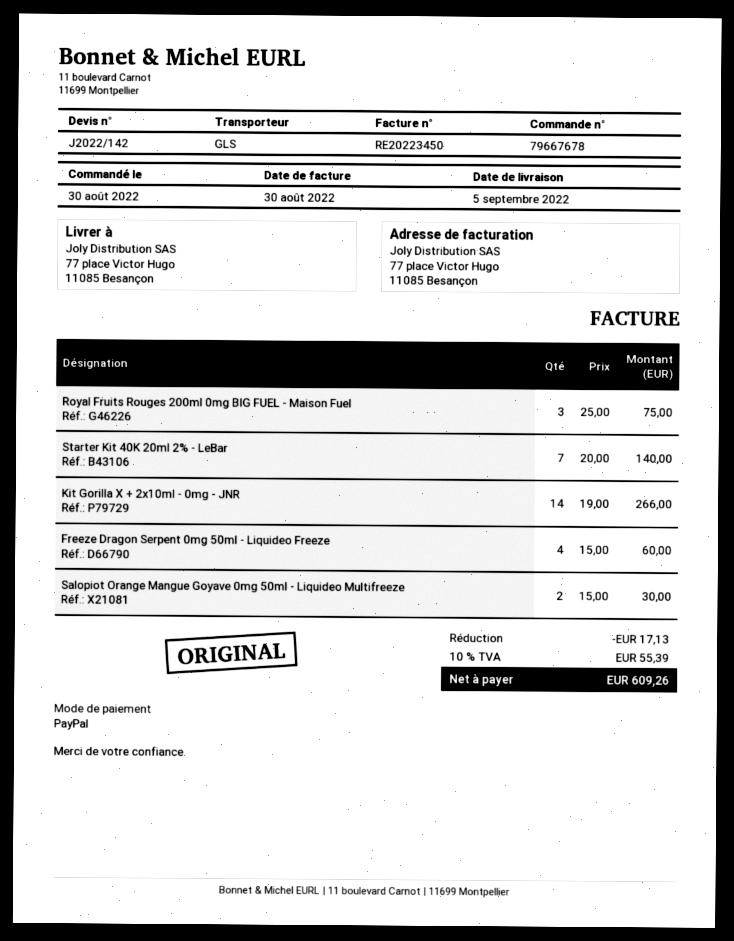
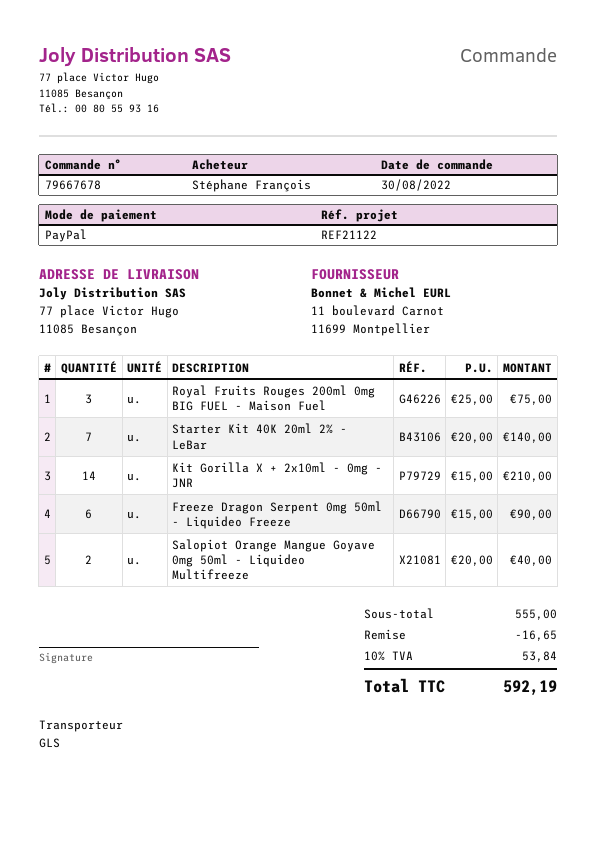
Kit Gorilla X + 2x10ml - 0mg - JNR: 14 x 19.00 = 266.00 -> 14 x 15.00 = 210.00
Freeze Dragon Serpent 0mg 50ml - Liquideo Freeze: 4 x 15.00 = 60.00 -> 6 x 15.00 = 90.00
Salopiot Orange Mangue Goyave 0mg 50ml - Liquideo Multifreeze: 2 x 15.00 = 30.00 -> 2 x 20.00 = 40.00
discount: 17.13 -> 16.65
tax: 10% = 55.39 -> 10% = 53.84
total: 609.26 -> 592.19

